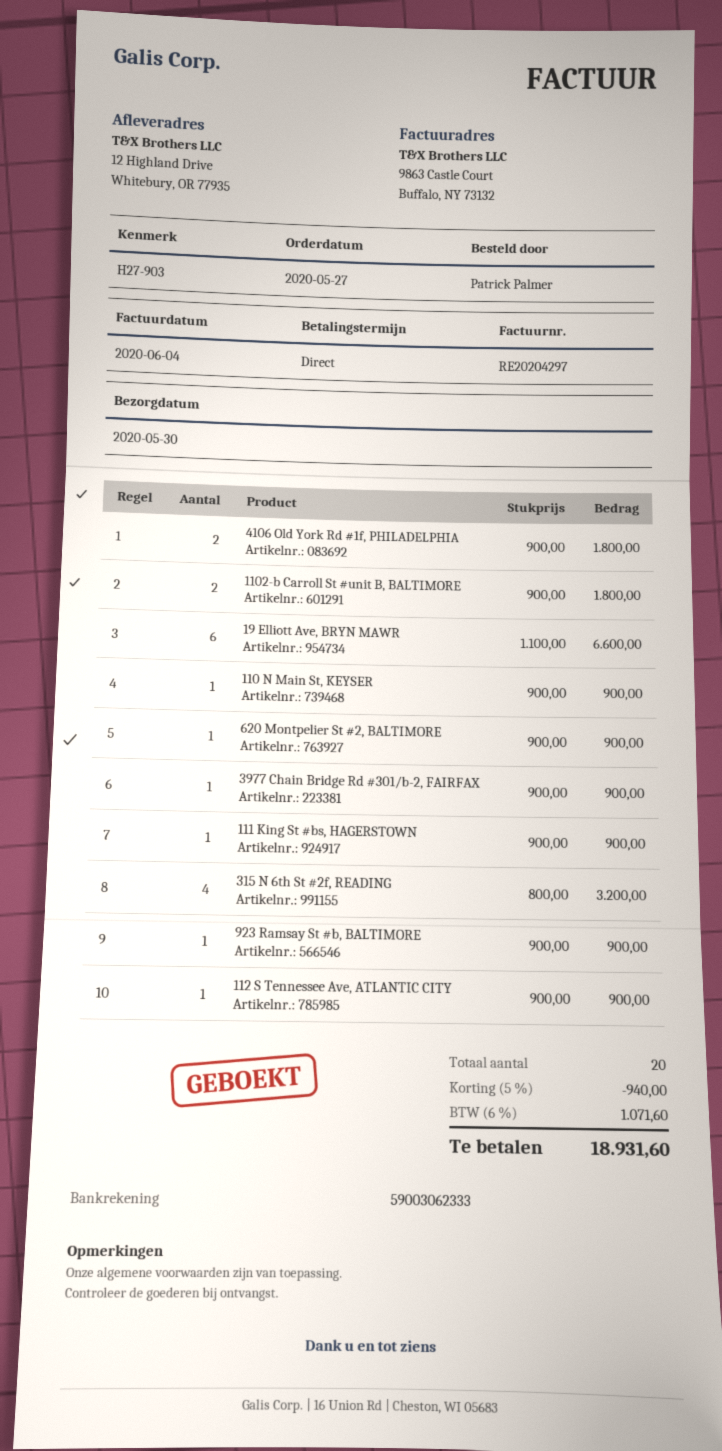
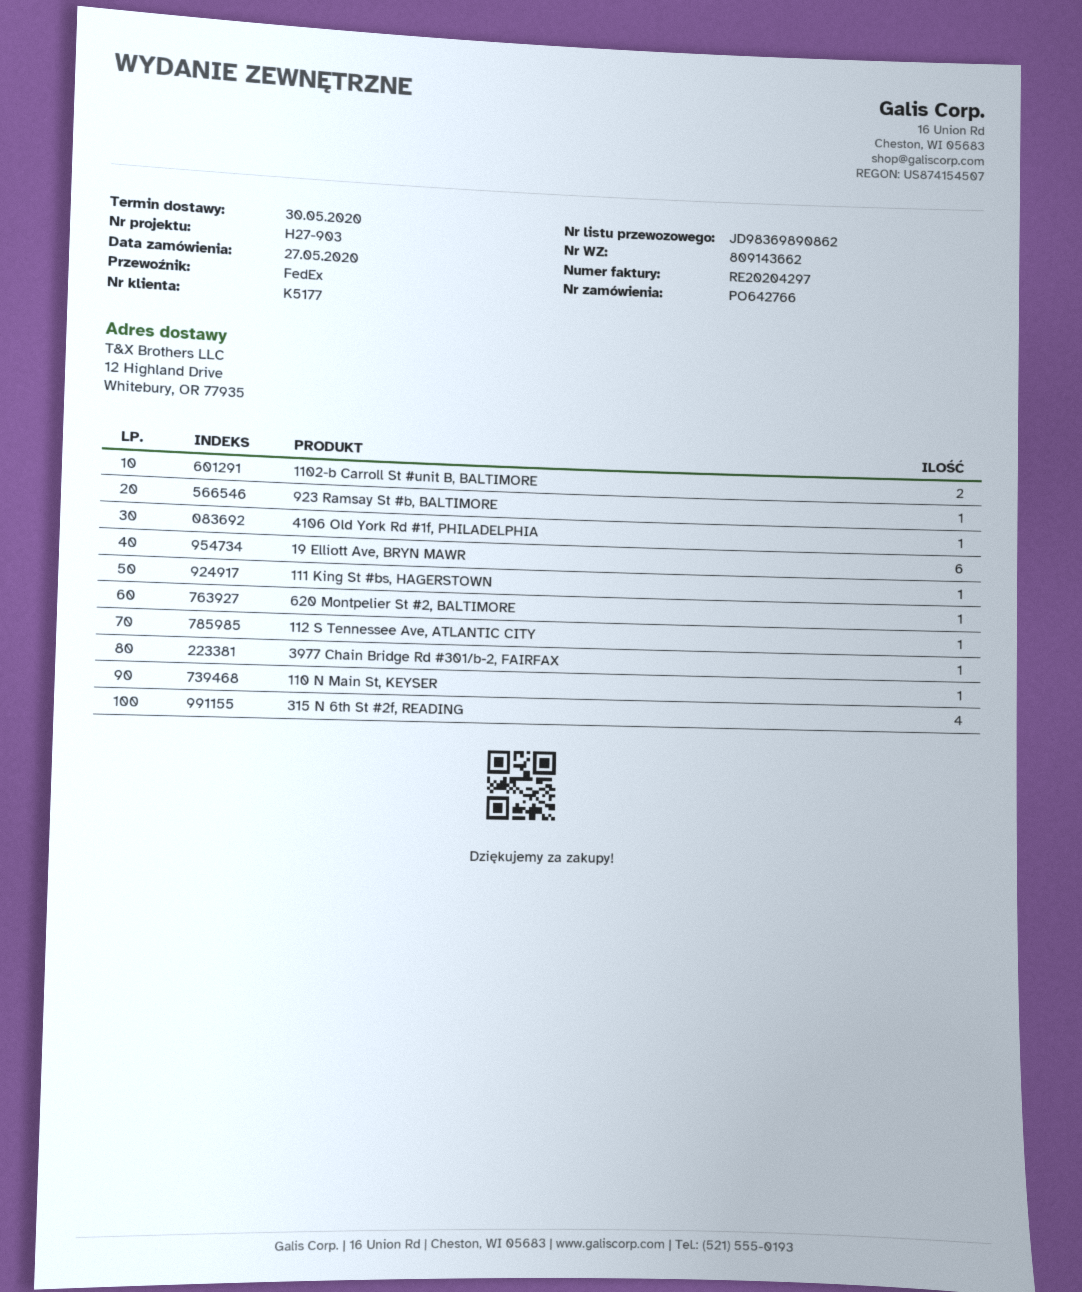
4106 Old York Rd #1f, PHILADELPHIA: 2 -> 1

